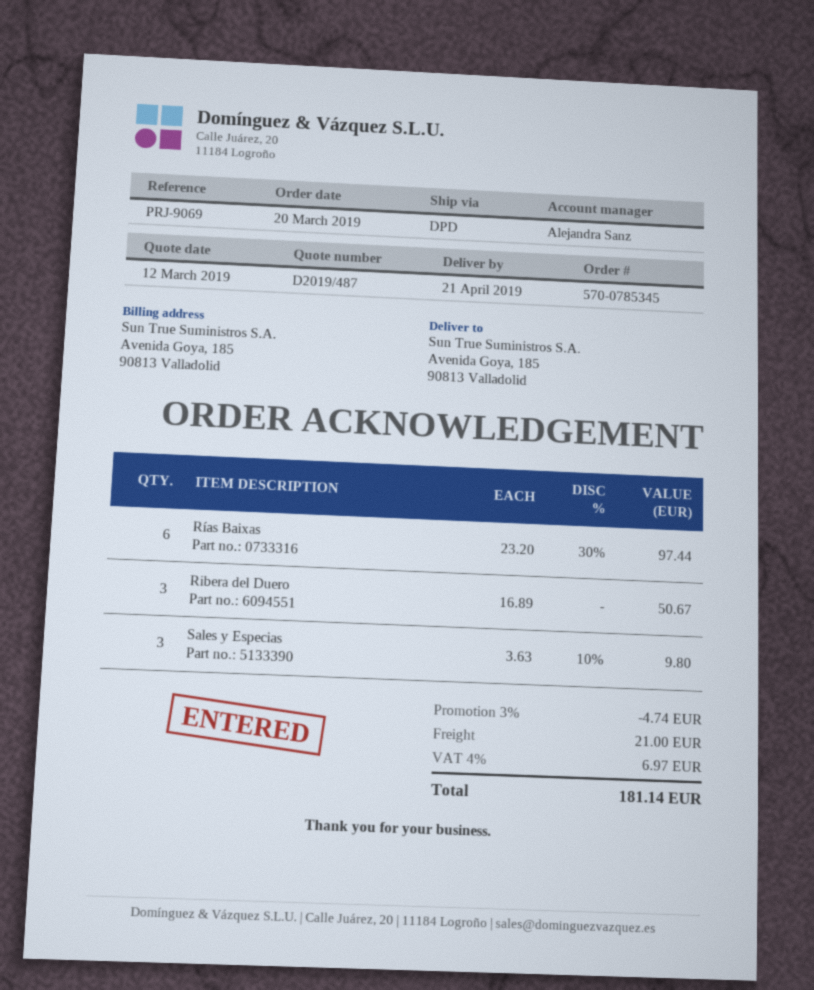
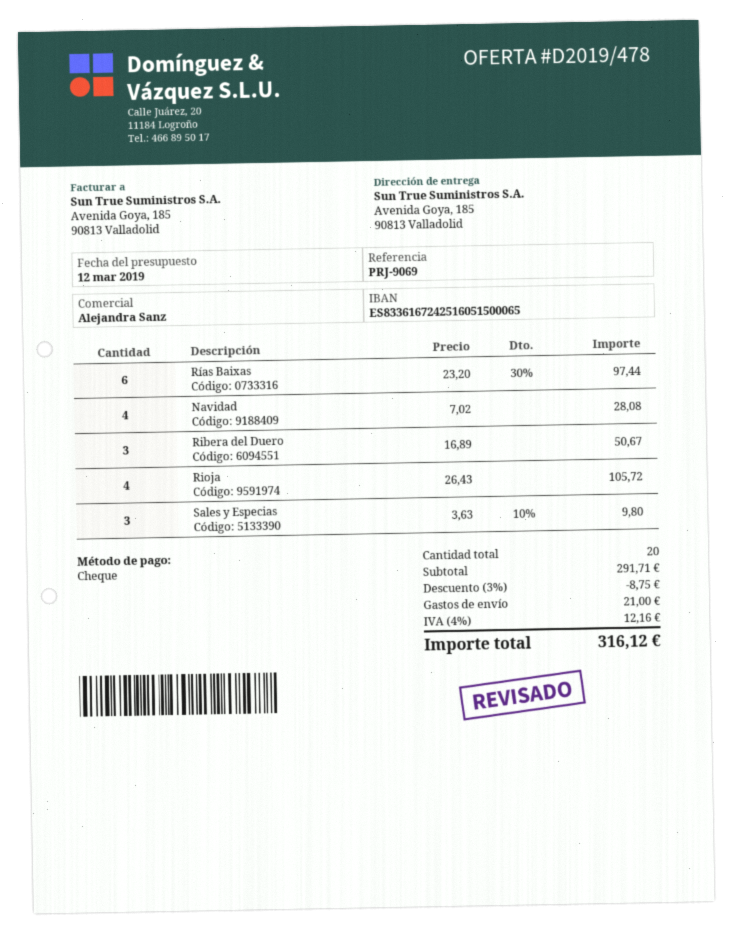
quote number: D2019/487 -> D2019/478
Navidad: none -> 4 x 7.02 = 28.08
Rioja: none -> 4 x 26.43 = 105.72
discount: 3% = 4.74 -> 3% = 8.75
tax: 4% = 6.97 -> 4% = 12.16
total: 181.14 -> 316.12

